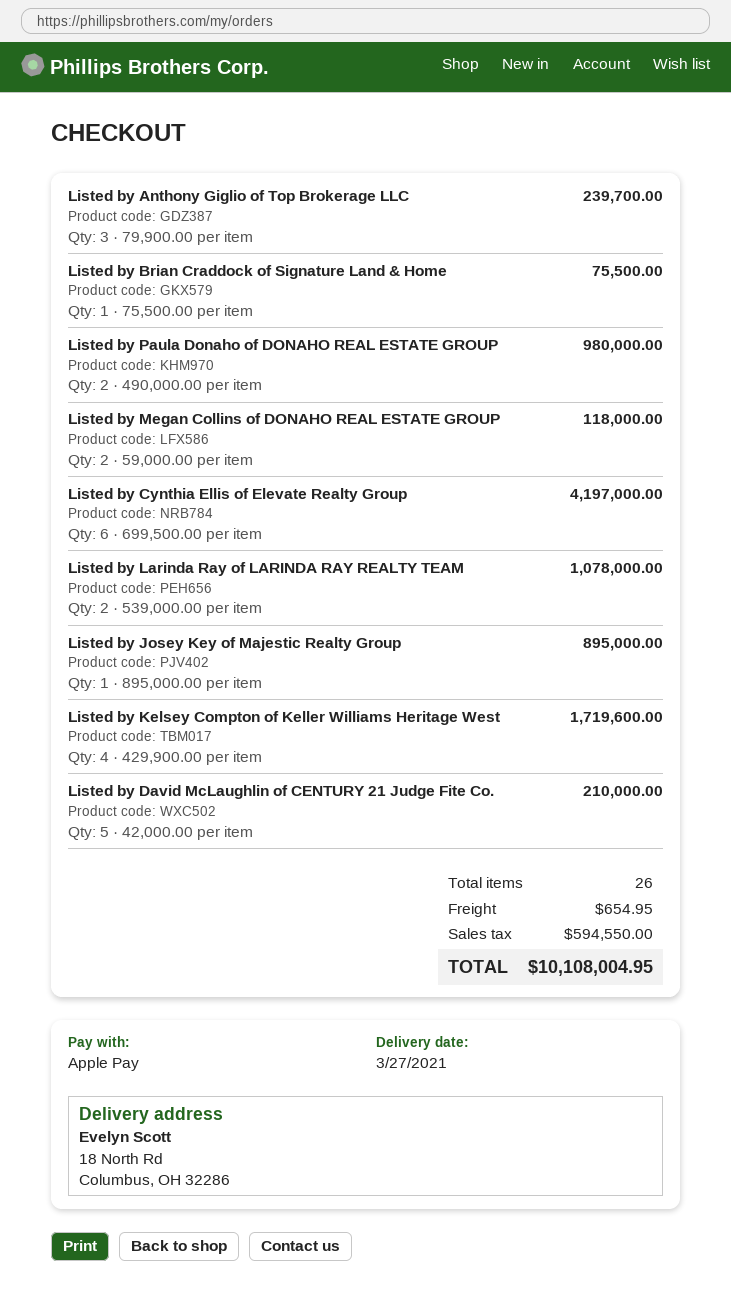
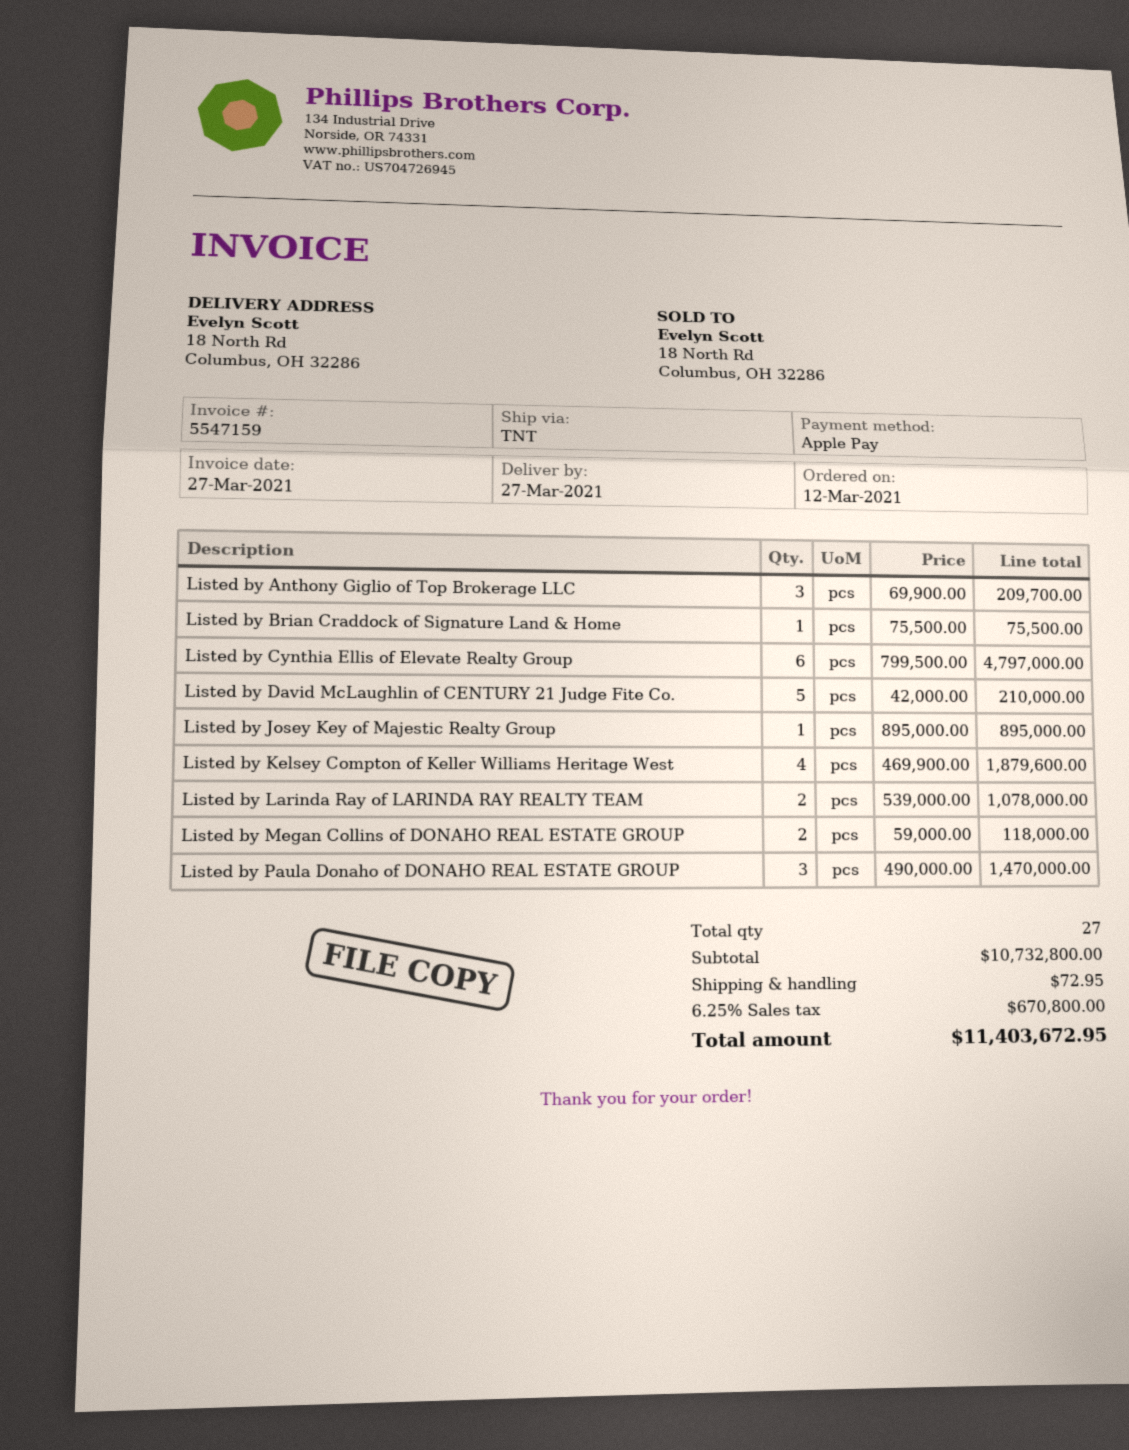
Listed by Anthony Giglio of Top Brokerage LLC: 3 x 79900.00 = 239700.00 -> 3 x 69900.00 = 209700.00
Listed by Paula Donaho of DONAHO REAL ESTATE GROUP: 2 x 490000.00 = 980000.00 -> 3 x 490000.00 = 1470000.00
Listed by Cynthia Ellis of Elevate Realty Group: 6 x 699500.00 = 4197000.00 -> 6 x 799500.00 = 4797000.00
Listed by Kelsey Compton of Keller Williams Heritage West: 4 x 429900.00 = 1719600.00 -> 4 x 469900.00 = 1879600.00
total quantity: 26 -> 27
shipping: 654.95 -> 72.95
tax: 594550.00 -> 670800.00
total: 10108004.95 -> 11403672.95

